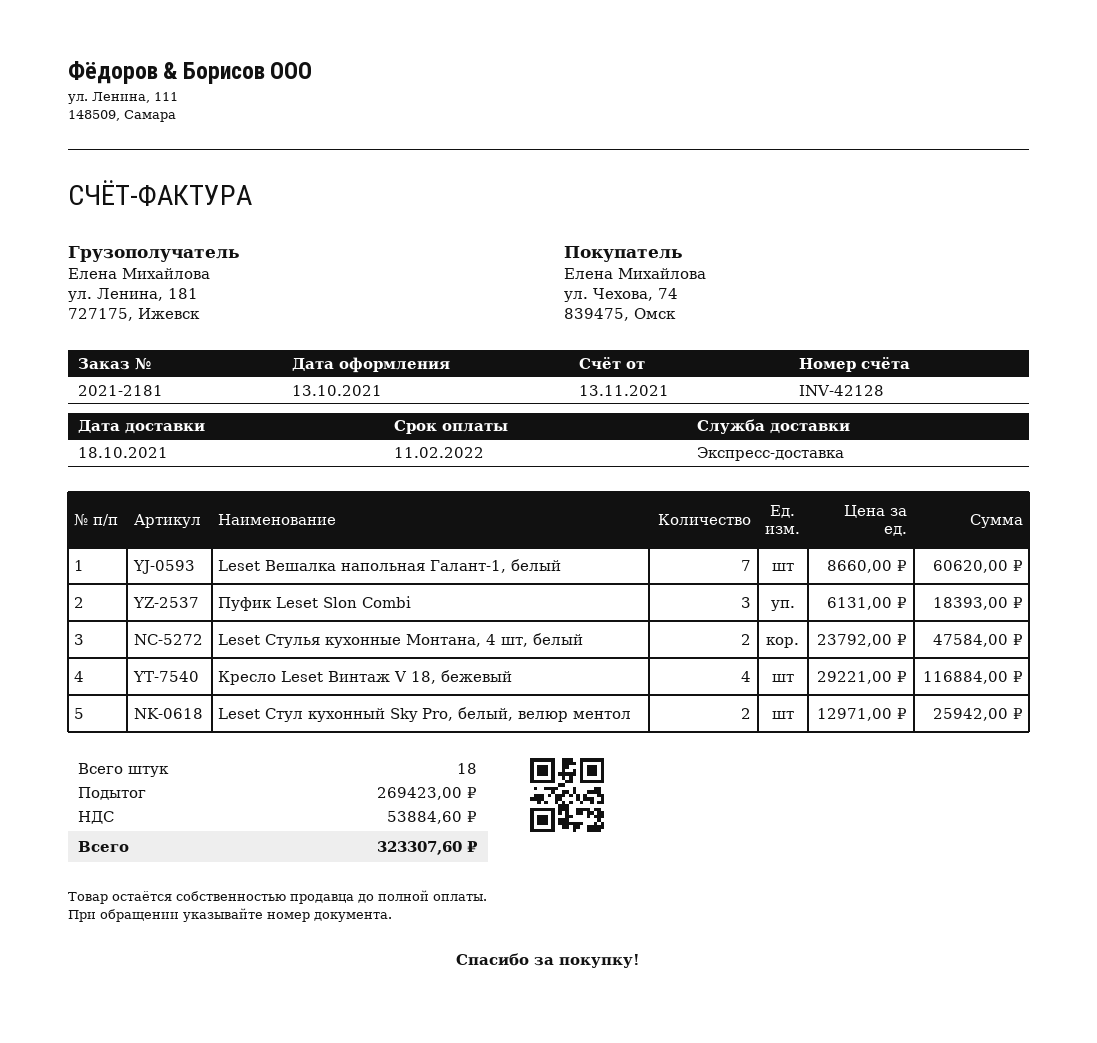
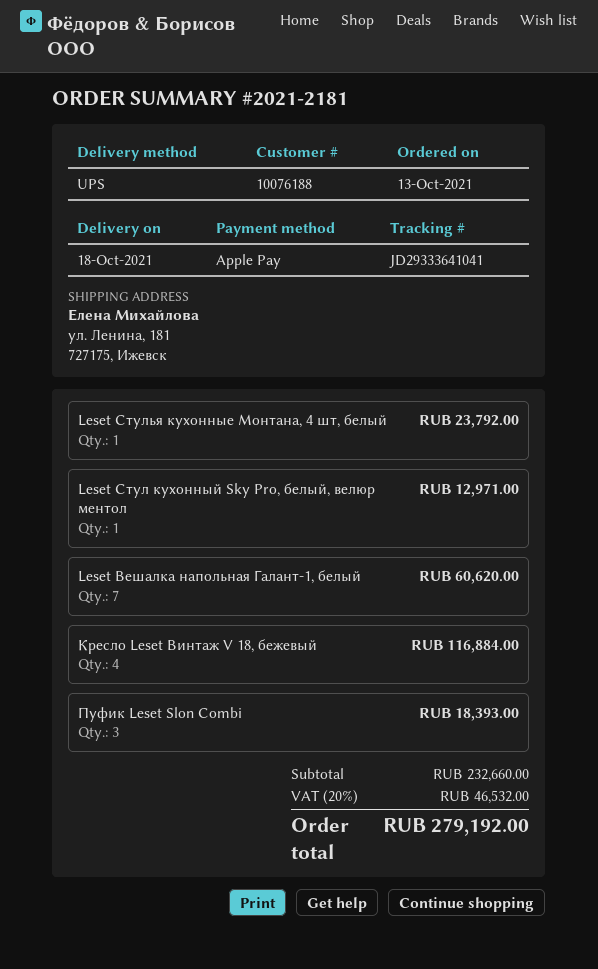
shipping method: express -> UPS
Leset Стулья кухонные Монтана, 4 шт, белый: 2 for 47584.00 -> 1 for 23792.00
Leset Стул кухонный Sky Pro, белый, велюр ментол: 2 for 25942.00 -> 1 for 12971.00
subtotal: 269423.00 -> 232660.00
tax: 53884.60 -> 46532.00
total: 323307.60 -> 279192.00

